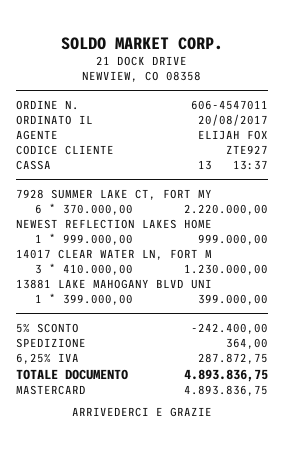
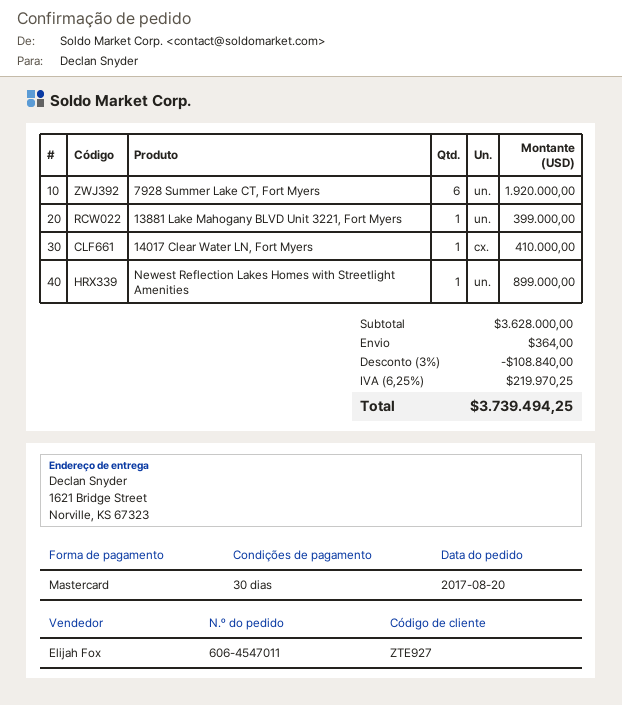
7928 SUMMER LAKE CT, FORT MY: 6 for 2220000.00 -> 6 for 1920000.00
NEWEST REFLECTION LAKES HOME: 1 for 999000.00 -> 1 for 899000.00
14017 CLEAR WATER LN, FORT M: 3 for 1230000.00 -> 1 for 410000.00
discount: 5% = 242400.00 -> 3% = 108840.00
tax: 6.25% = 287872.75 -> 6.25% = 219970.25
total: 4893836.75 -> 3739494.25

